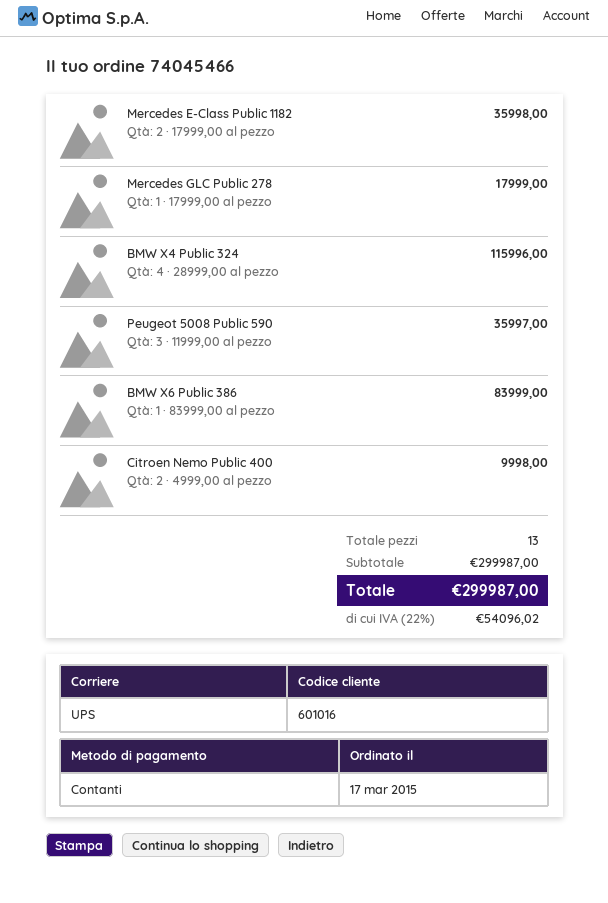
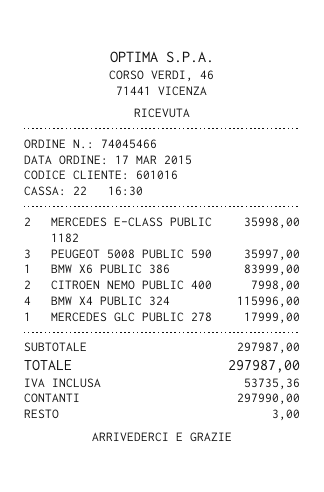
Citroen Nemo Public 400: 2 for 9998.00 -> 2 for 7998.00
subtotal: 299987.00 -> 297987.00
tax: 54096.02 -> 53735.36
total: 299987.00 -> 297987.00

